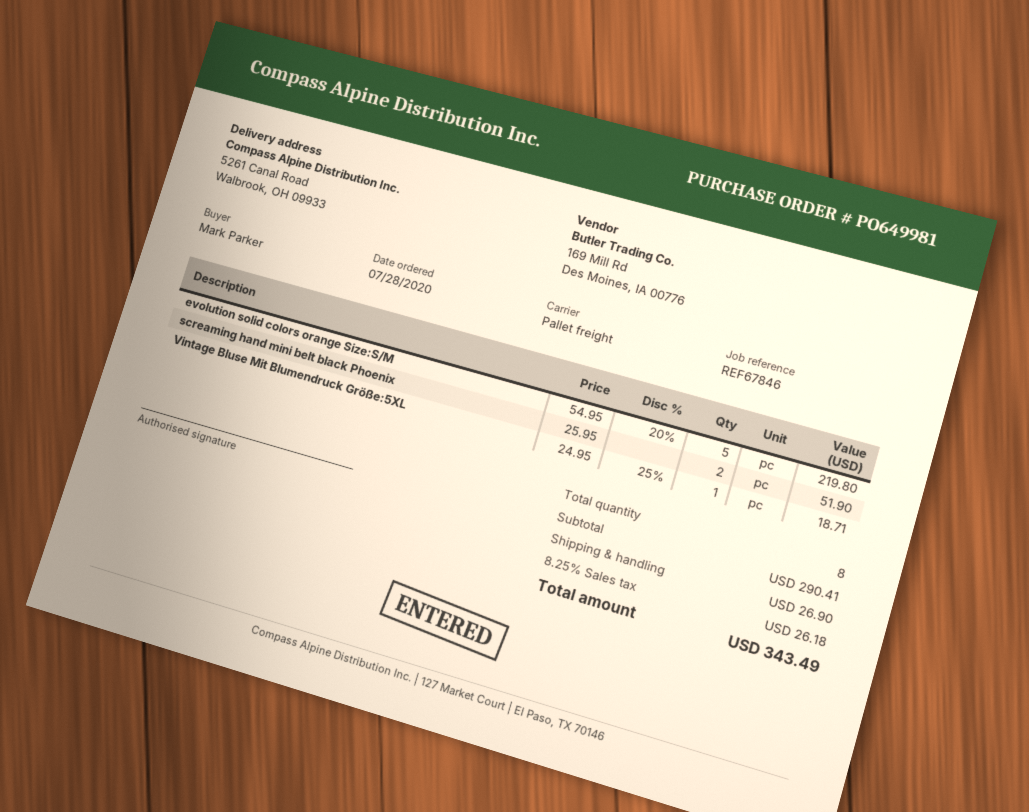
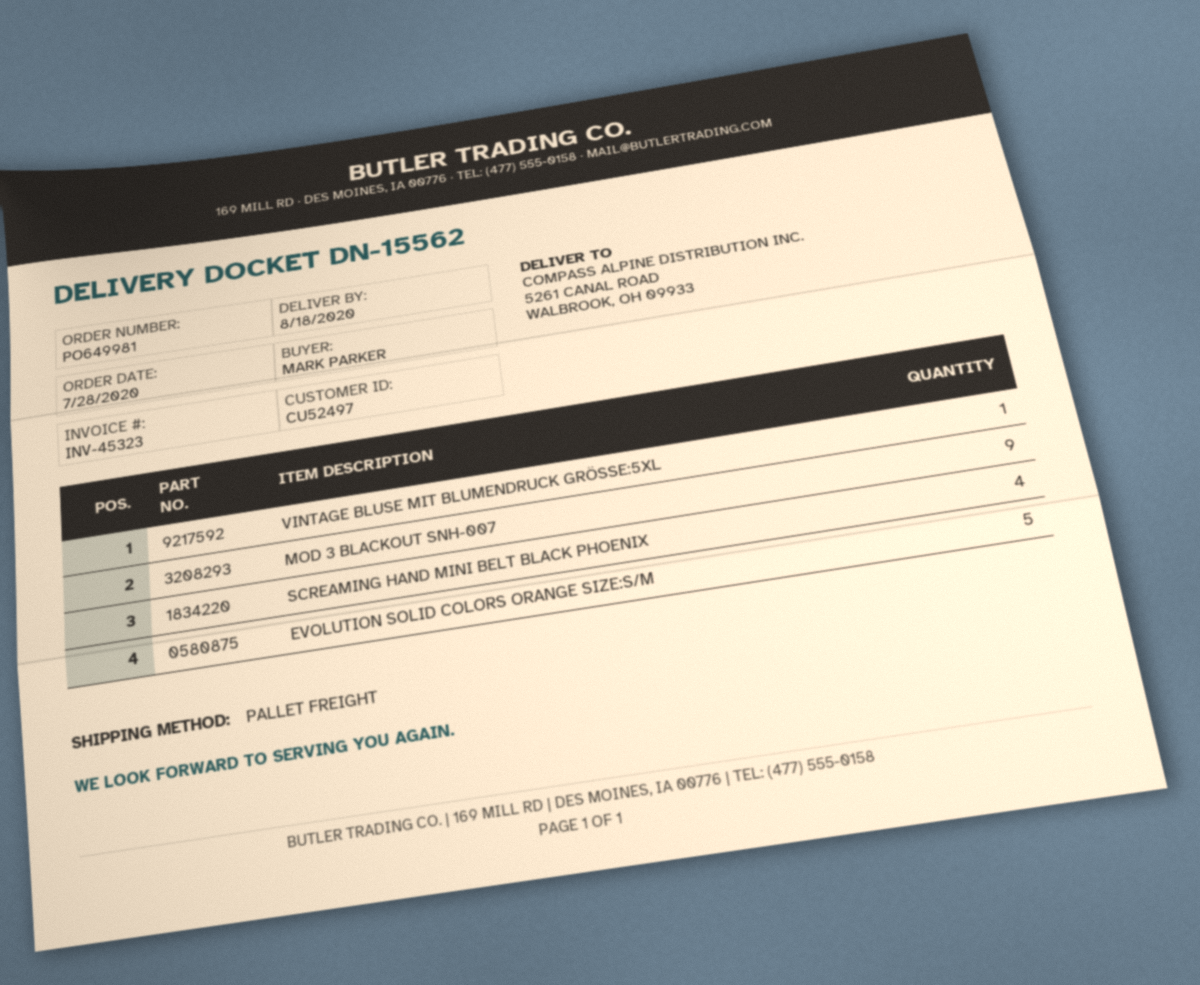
screaming hand mini belt black Phoenix: 2 -> 4
MOD 3 BLACKOUT SNH-007: none -> 9

